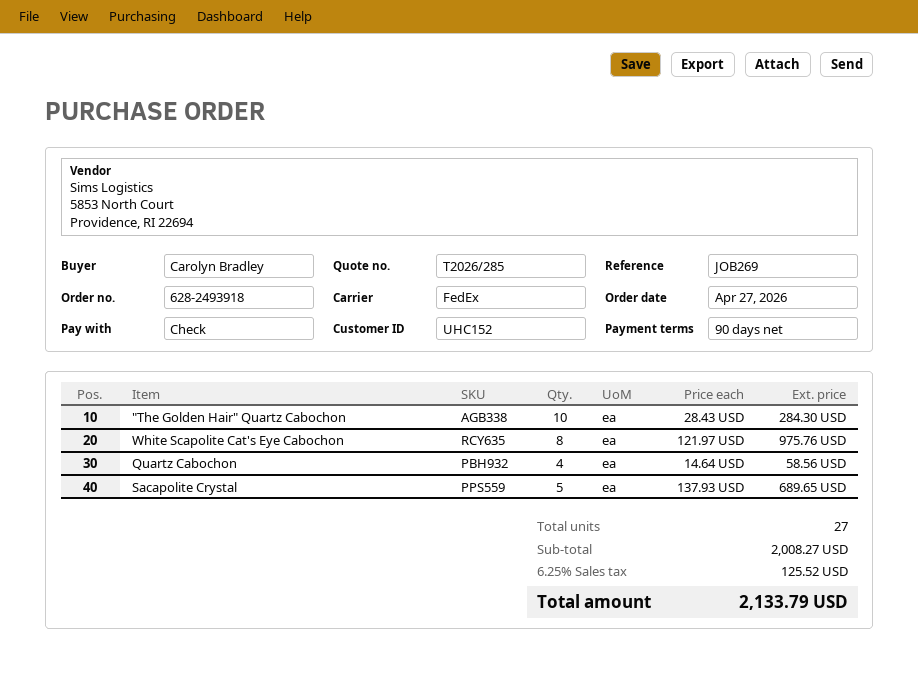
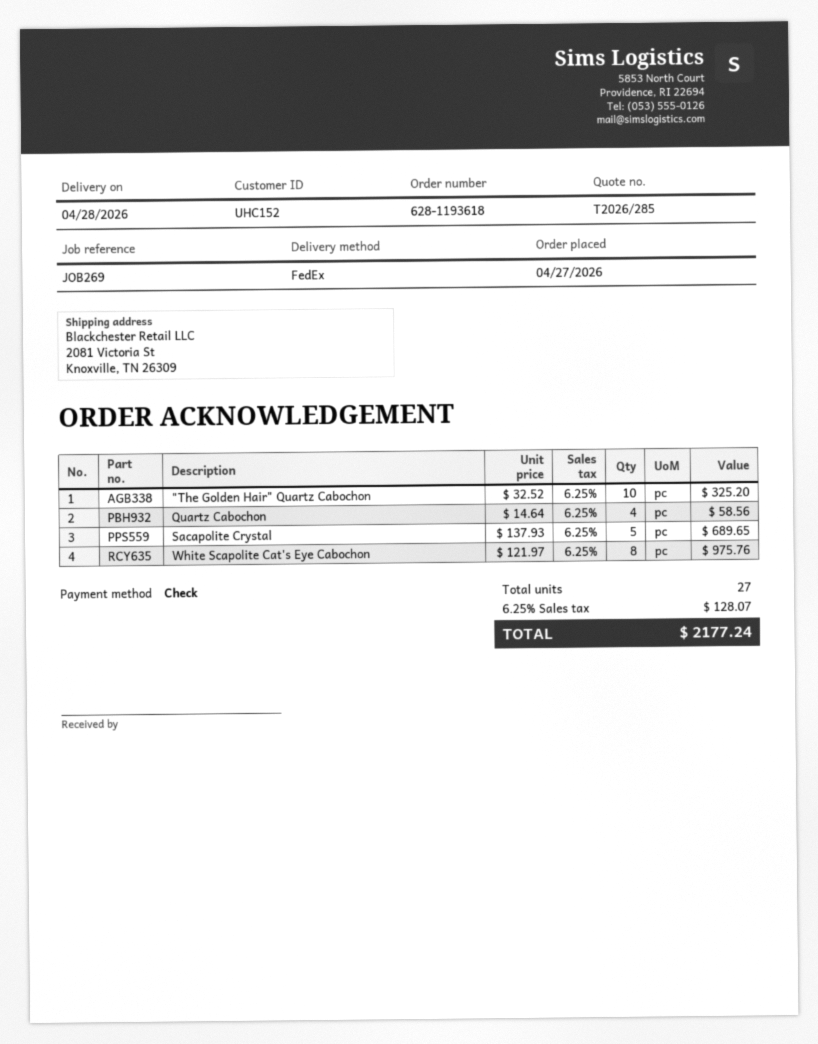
order number: 628-2493918 -> 628-1193618
"The Golden Hair" Quartz Cabochon: 10 x 28.43 = 284.30 -> 10 x 32.52 = 325.20
tax: 6.25% = 125.52 -> 6.25% = 128.07
total: 2133.79 -> 2177.24

